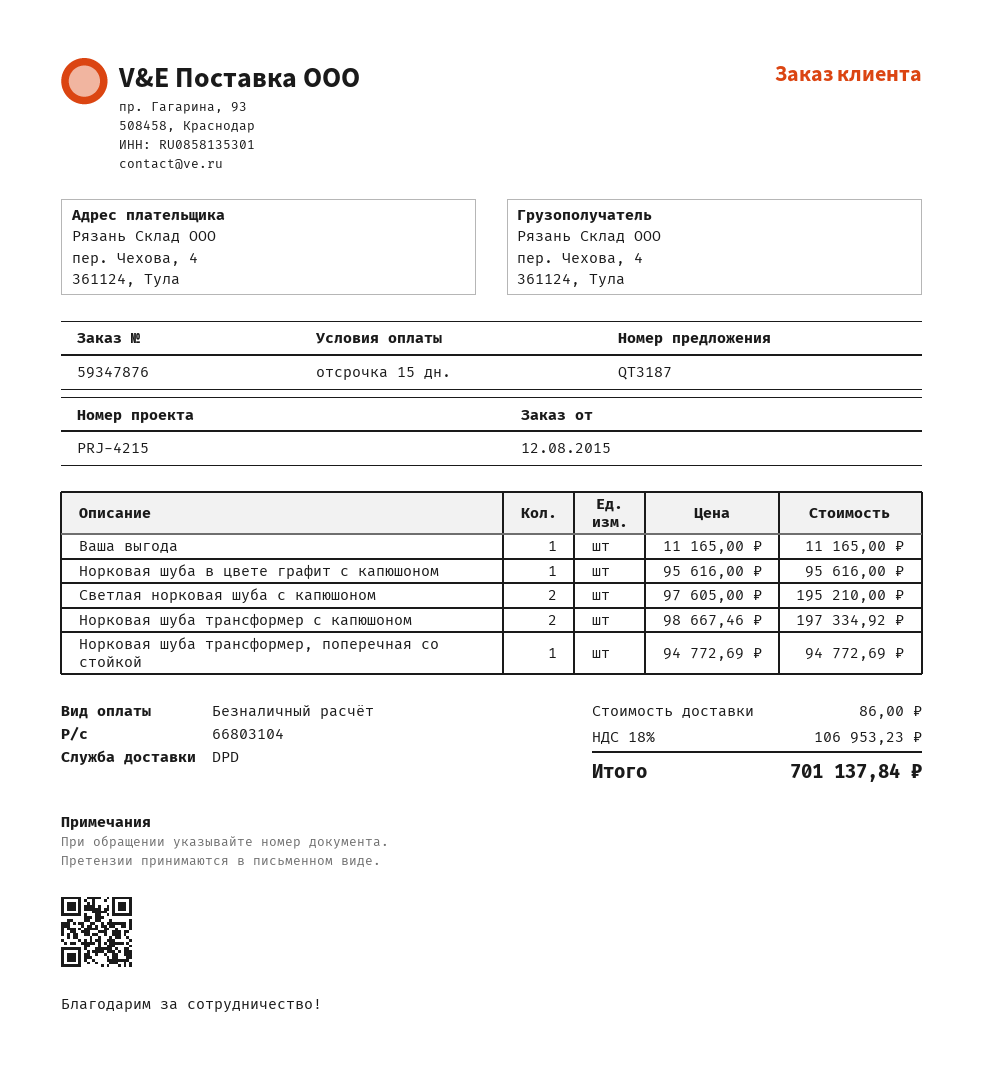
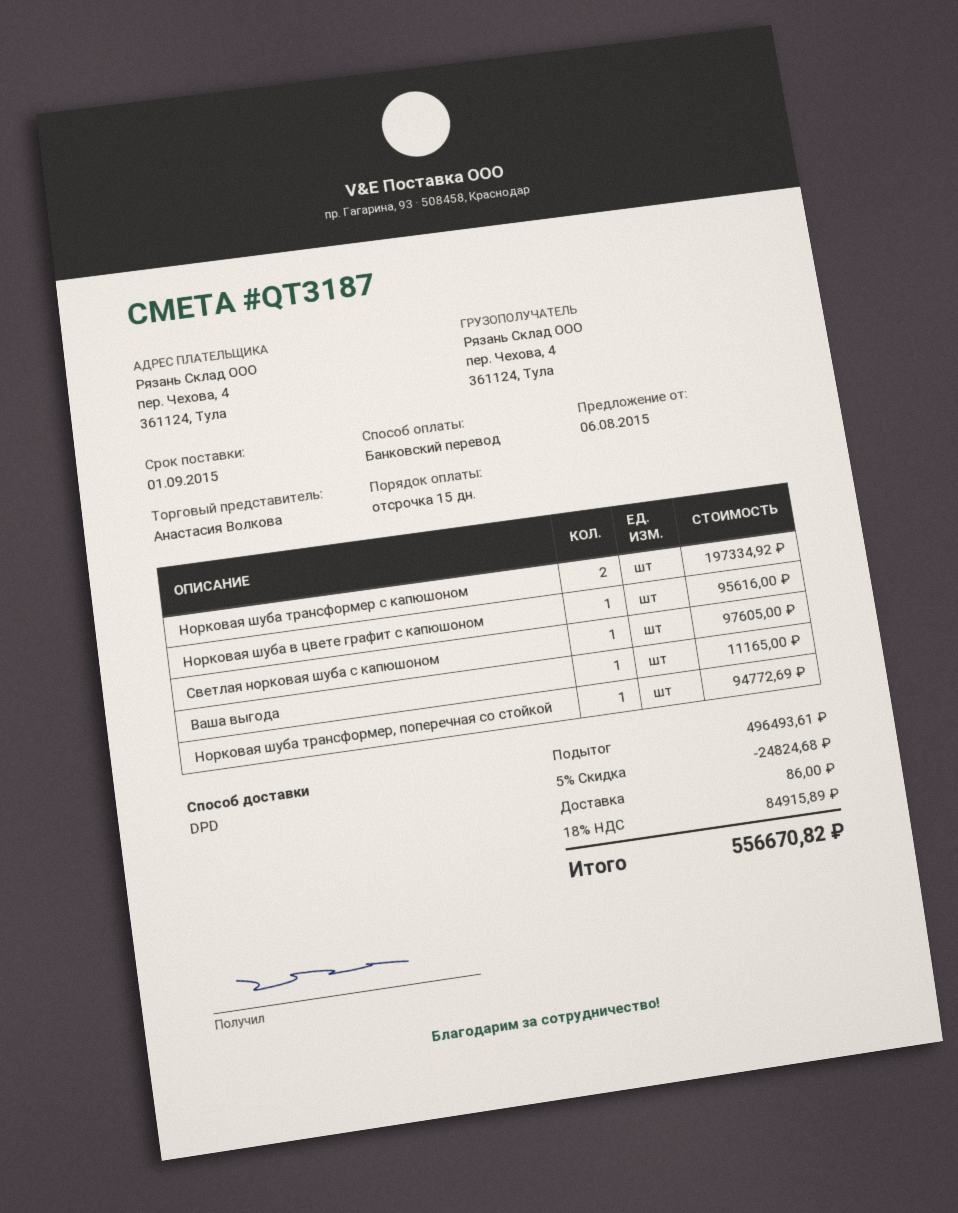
Светлая норковая шуба с капюшоном: 2 for 195210.00 -> 1 for 97605.00
discount: none -> 5% = 24824.68
tax: 18% = 106953.23 -> 18% = 84915.89
total: 701137.84 -> 556670.82

